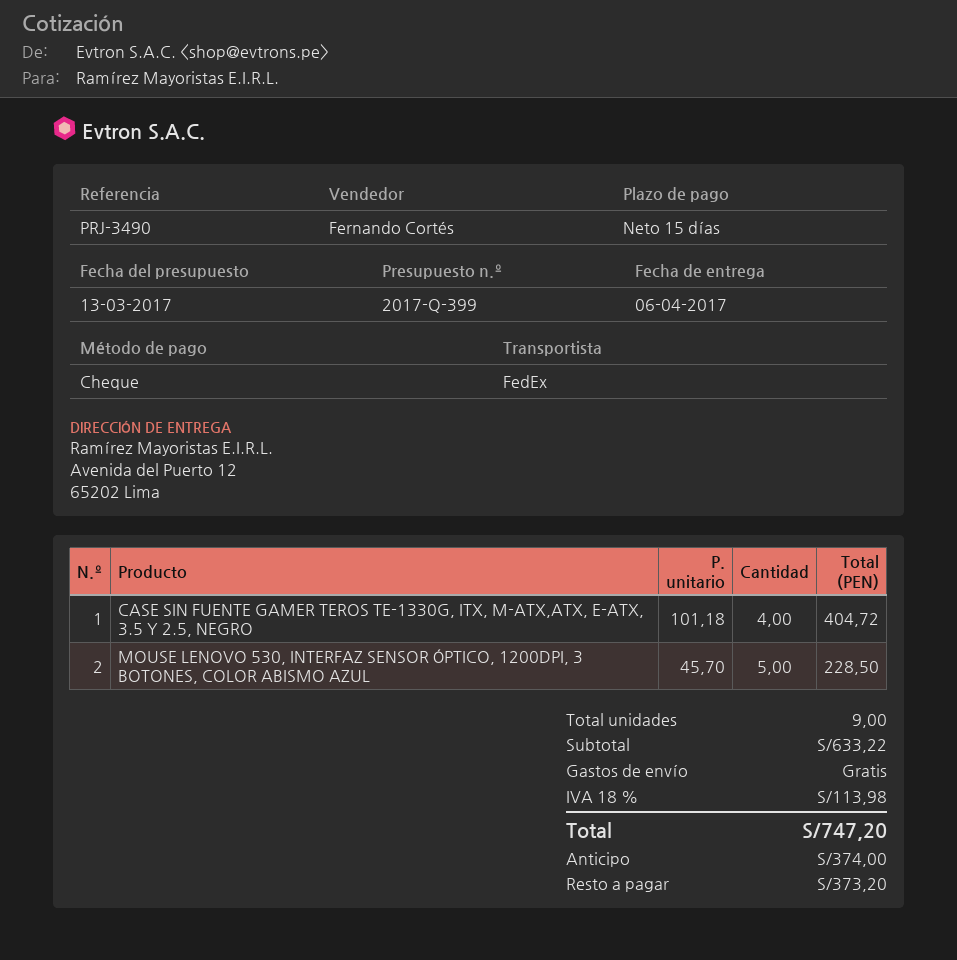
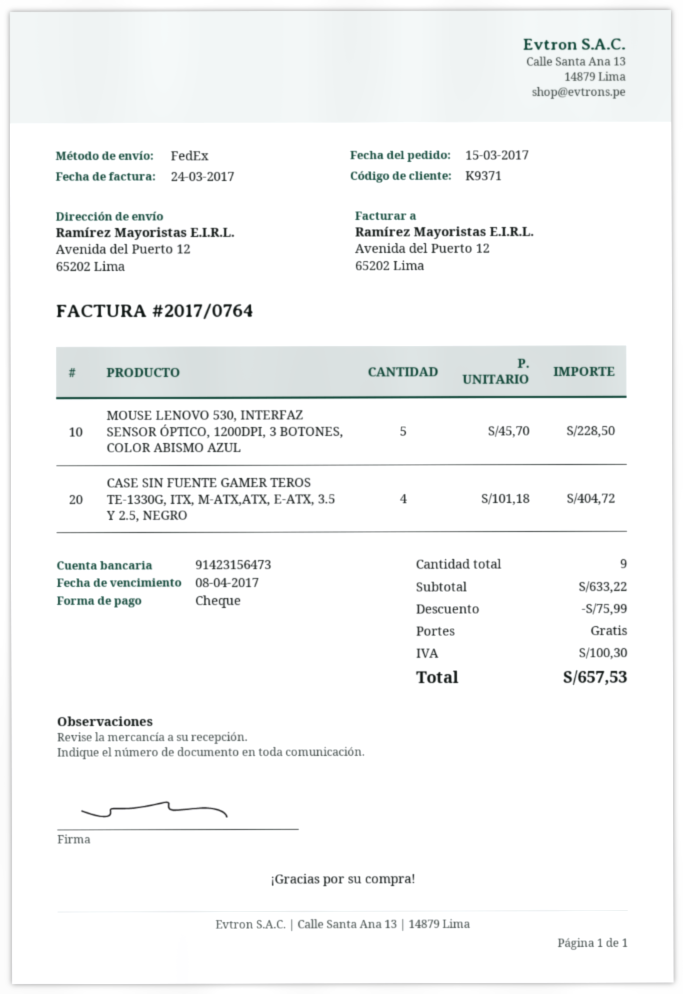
discount: none -> 75.99
tax: 113.98 -> 100.30
total: 747.20 -> 657.53

